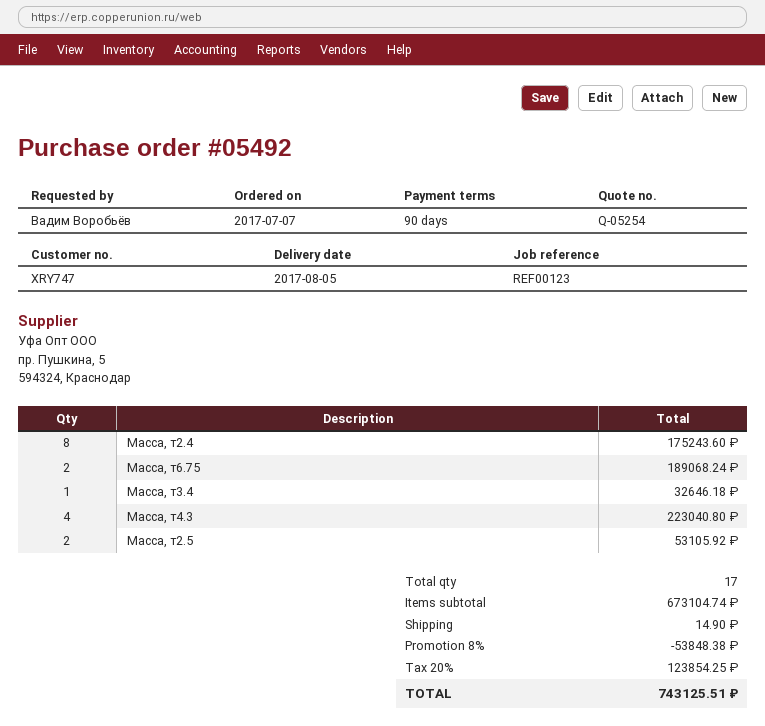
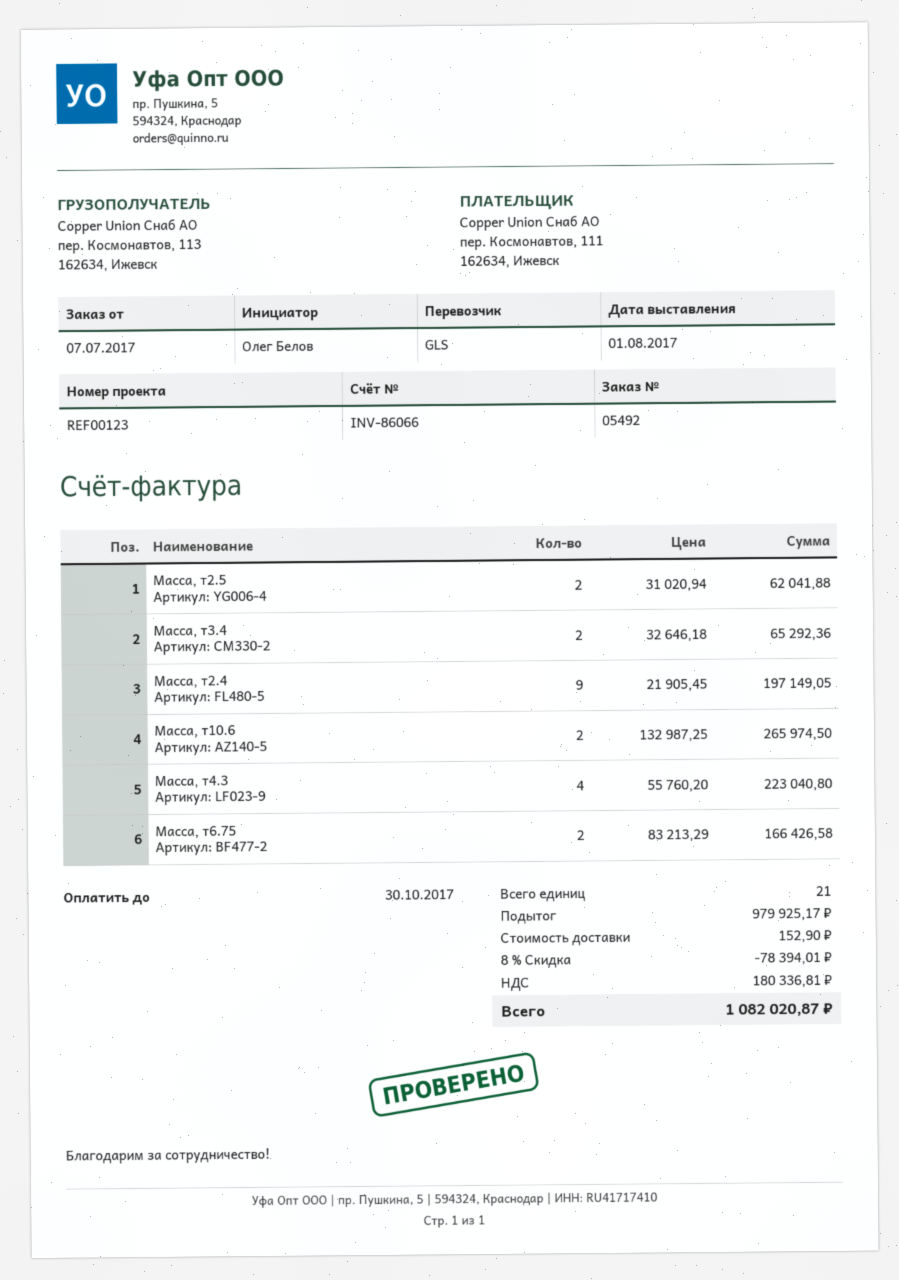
ordered by: Вадим Воробьёв -> Олег Белов
Масса, т2.4: 8 for 175243.60 -> 9 for 197149.05
Масса, т6.75: 2 for 189068.24 -> 2 for 166426.58
Масса, т3.4: 1 for 32646.18 -> 2 for 65292.36
Масса, т2.5: 2 for 53105.92 -> 2 for 62041.88
Масса, т10.6: none -> 2 for 265974.50
total quantity: 17 -> 21
subtotal: 673104.74 -> 979925.17
discount: 8% = 53848.38 -> 8% = 78394.01
shipping: 14.90 -> 152.90
tax: 123854.25 -> 180336.81
total: 743125.51 -> 1082020.87

